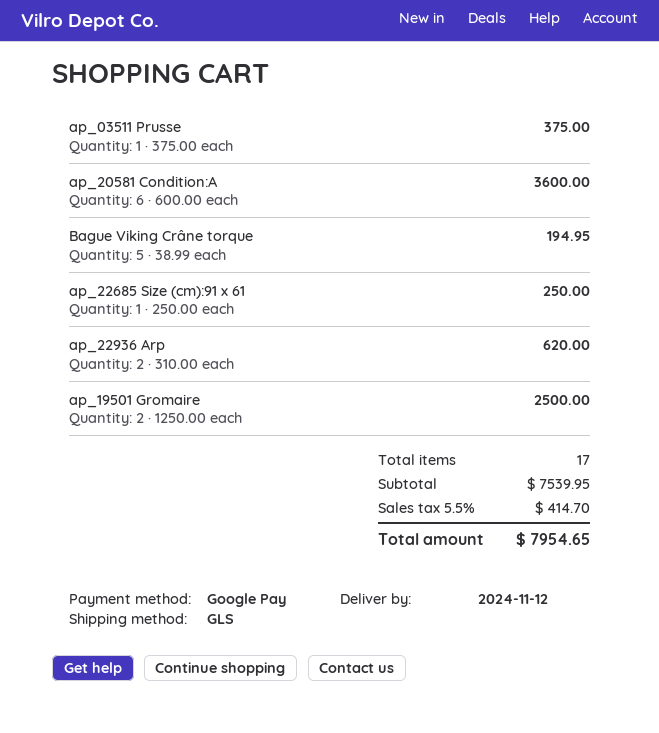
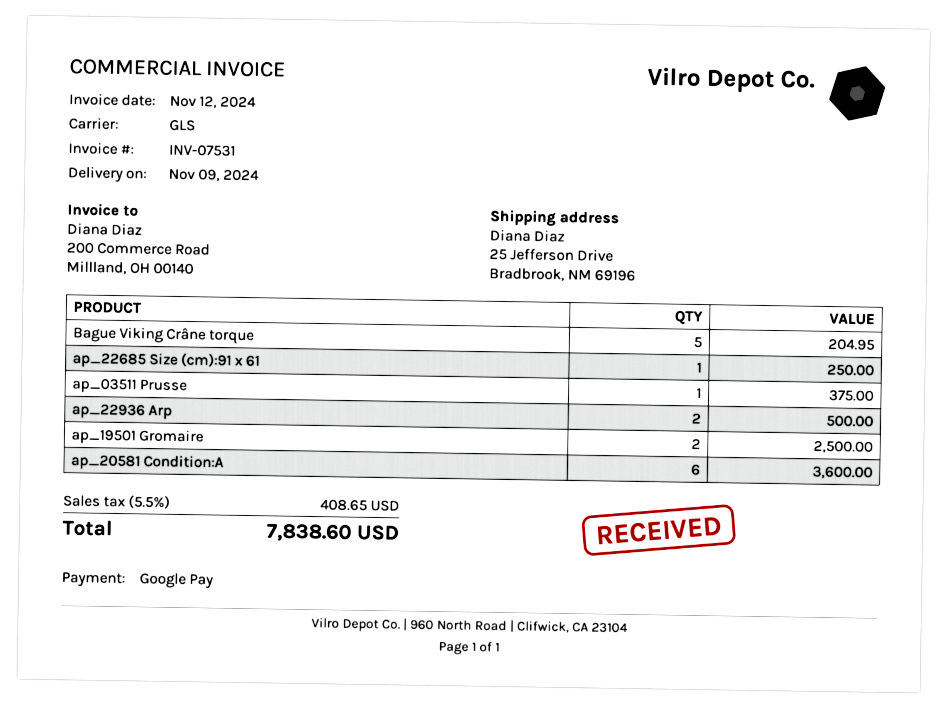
delivery date: 2024-11-12 -> 2024-11-09
Bague Viking Crâne torque: 5 for 194.95 -> 5 for 204.95
ap_22936 Arp: 2 for 620.00 -> 2 for 500.00
tax: 5.5% = 414.70 -> 5.5% = 408.65
total: 7954.65 -> 7838.60

